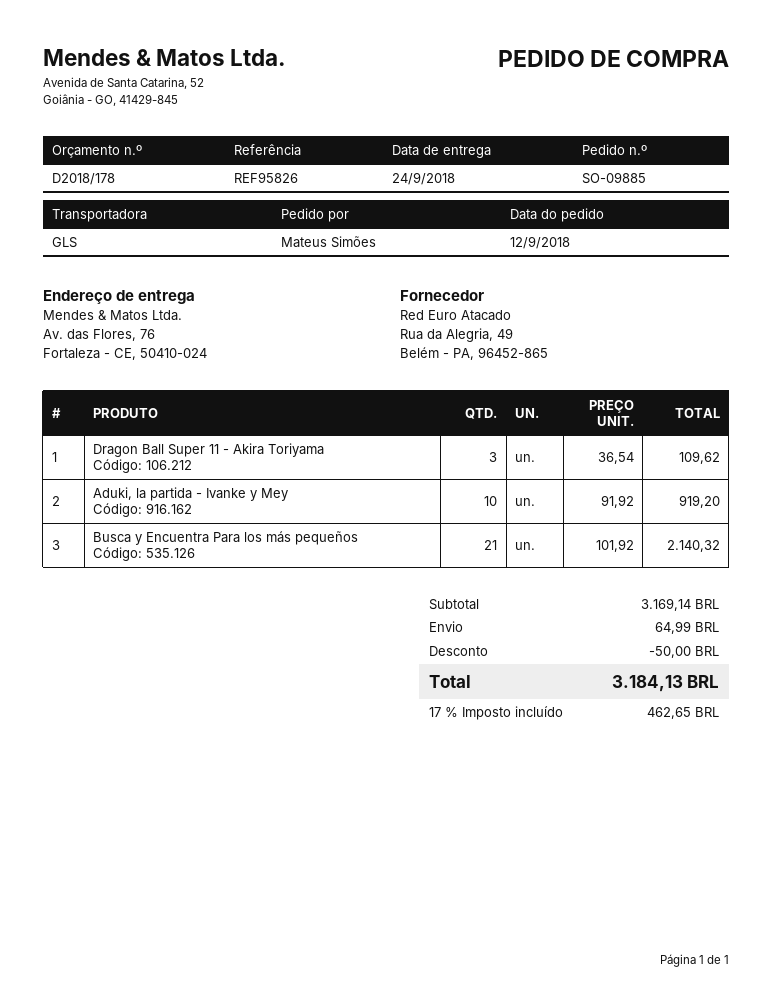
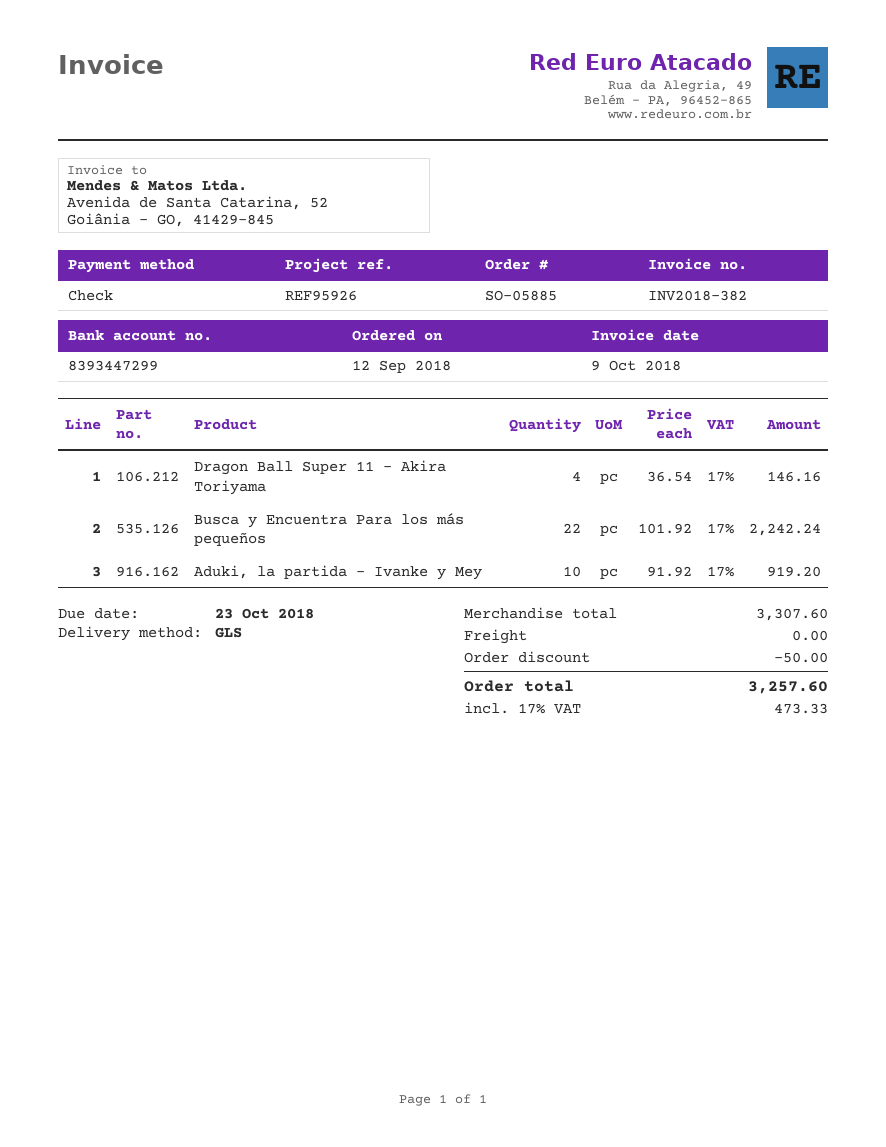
order number: SO-09885 -> SO-05885
reference: REF95826 -> REF95926
Dragon Ball Super 11 - Akira Toriyama: 3 x 36.54 = 109.62 -> 4 x 36.54 = 146.16
Busca y Encuentra Para los más pequeños: 21 x 101.92 = 2140.32 -> 22 x 101.92 = 2242.24
subtotal: 3169.14 -> 3307.60
shipping: 64.99 -> 0.00
tax: 17% = 462.65 -> 17% = 473.33
total: 3184.13 -> 3257.60

